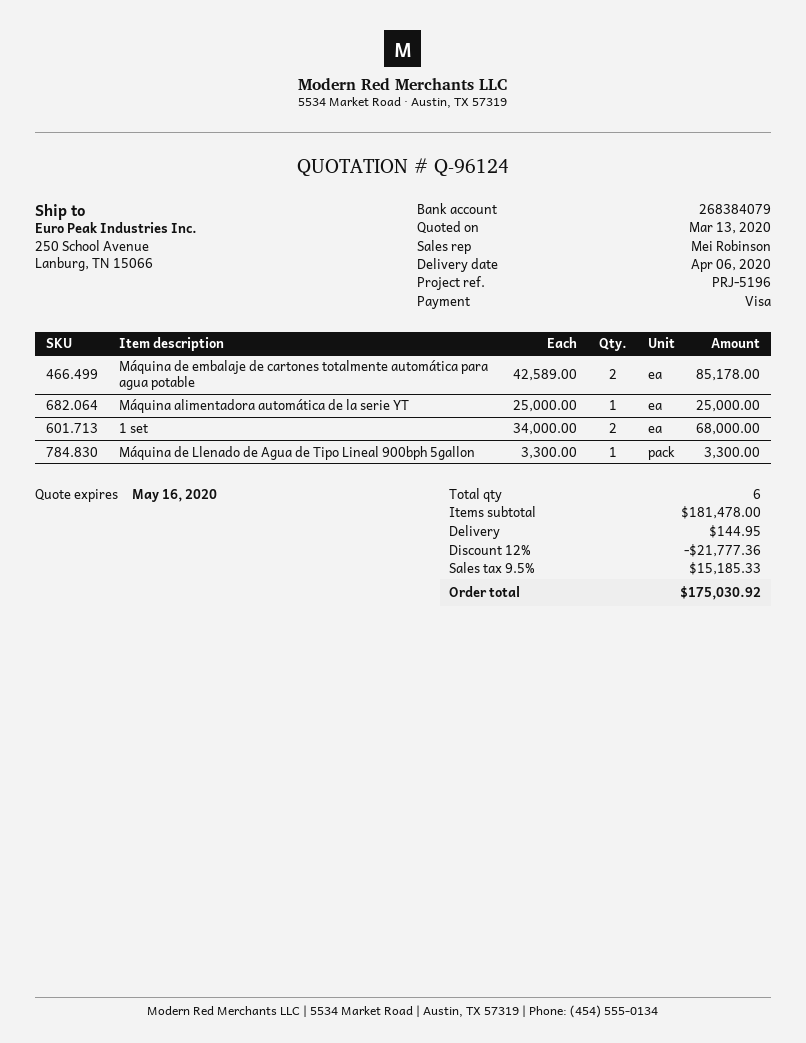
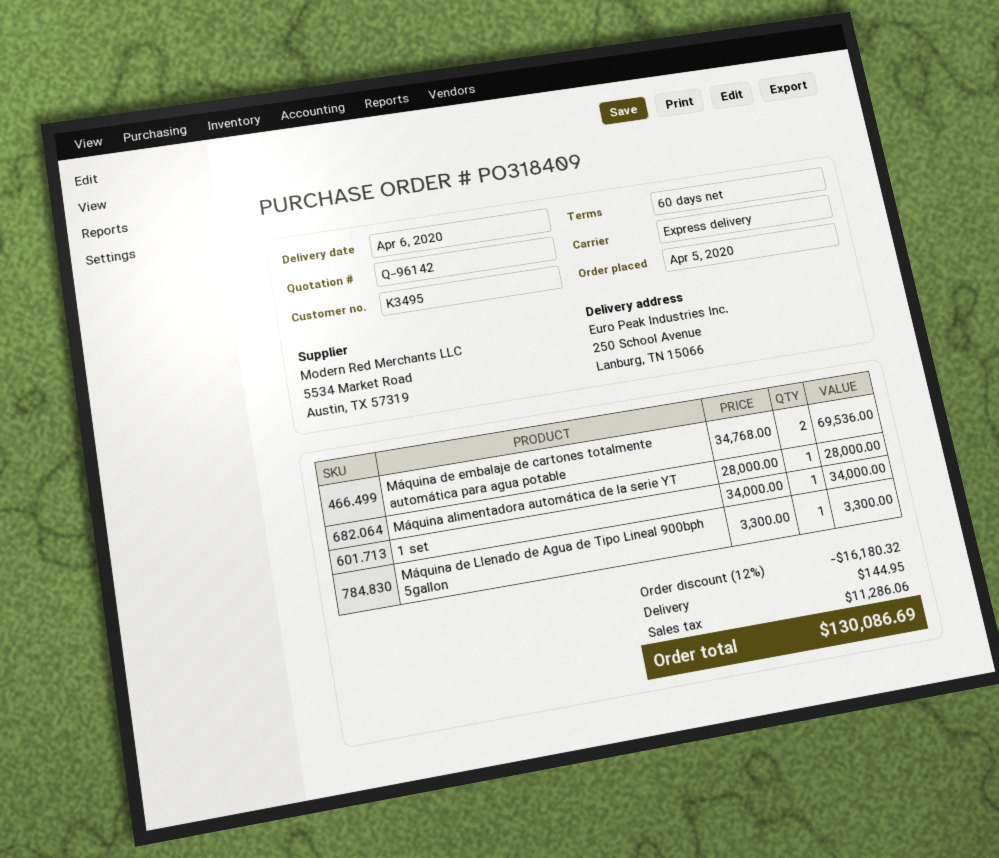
quote number: Q-96124 -> Q-96142
Máquina de embalaje de cartones totalmente automática para agua potable: 2 x 42589.00 = 85178.00 -> 2 x 34768.00 = 69536.00
Máquina alimentadora automática de la serie YT: 1 x 25000.00 = 25000.00 -> 1 x 28000.00 = 28000.00
1 set: 2 x 34000.00 = 68000.00 -> 1 x 34000.00 = 34000.00
discount: 12% = 21777.36 -> 12% = 16180.32
tax: 15185.33 -> 11286.06
total: 175030.92 -> 130086.69

